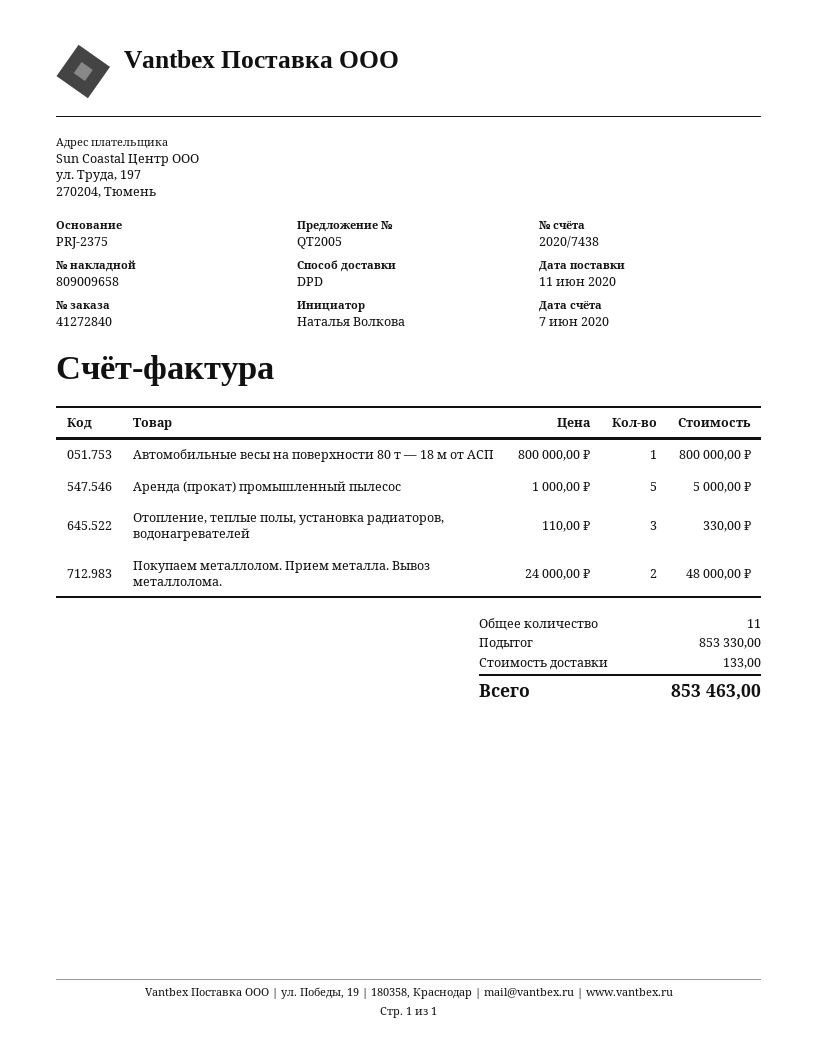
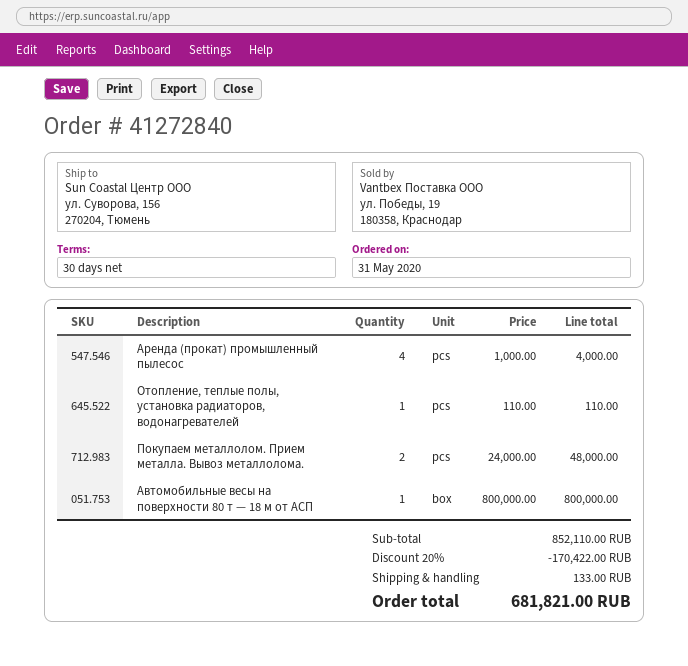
Аренда (прокат) промышленный пылесос: 5 x 1000.00 = 5000.00 -> 4 x 1000.00 = 4000.00
Отопление, теплые полы, установка радиаторов, водонагревателей: 3 x 110.00 = 330.00 -> 1 x 110.00 = 110.00
subtotal: 853330.00 -> 852110.00
discount: none -> 20% = 170422.00
total: 853463.00 -> 681821.00

